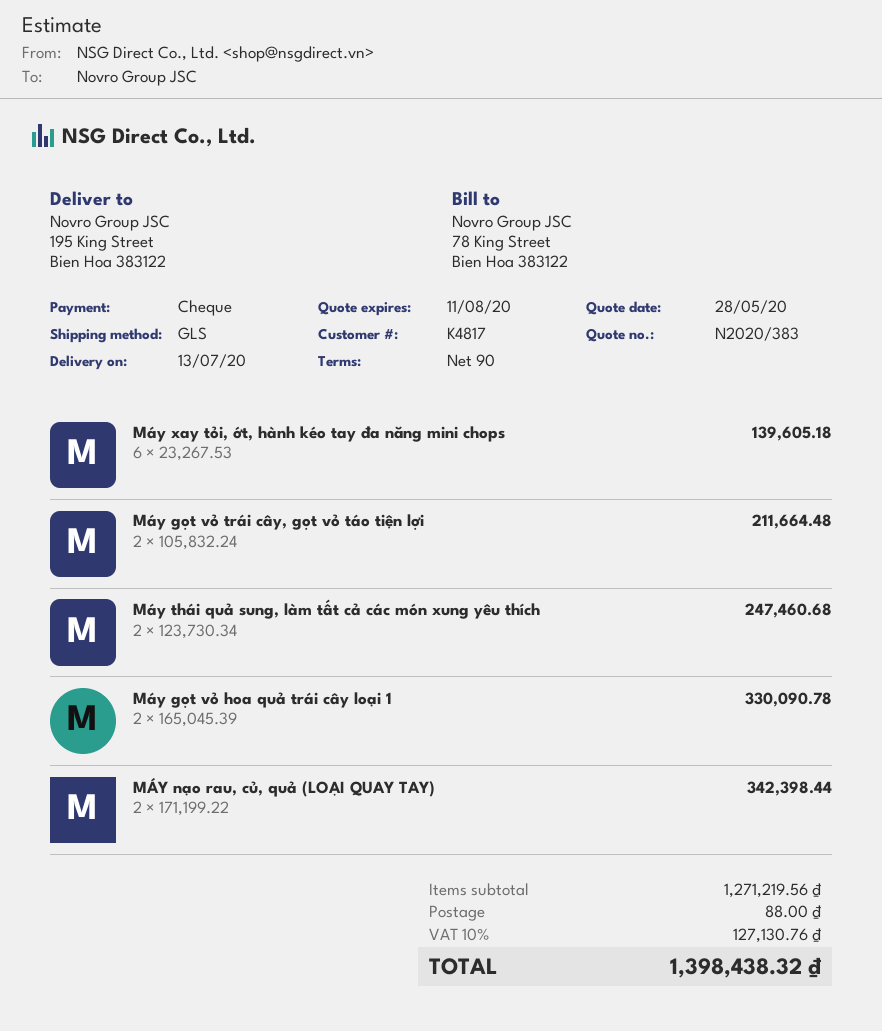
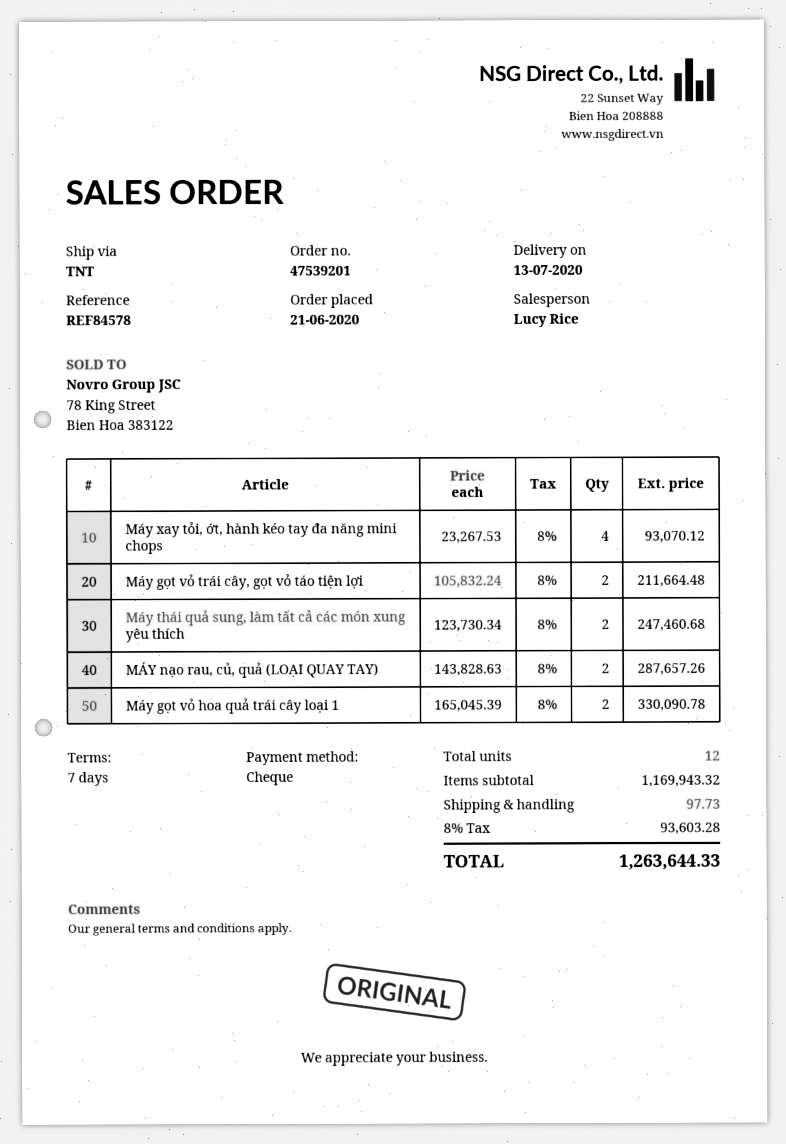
payment terms: 90 days -> 7 days
shipping method: GLS -> TNT
Máy xay tỏi, ớt, hành kéo tay đa năng mini chops: 6 x 23267.53 = 139605.18 -> 4 x 23267.53 = 93070.12
MÁY nạo rau, củ, quả (LOẠI QUAY TAY): 2 x 171199.22 = 342398.44 -> 2 x 143828.63 = 287657.26
subtotal: 1271219.56 -> 1169943.32
shipping: 88.00 -> 97.73
tax: 10% = 127130.76 -> 8% = 93603.28
total: 1398438.32 -> 1263644.33

